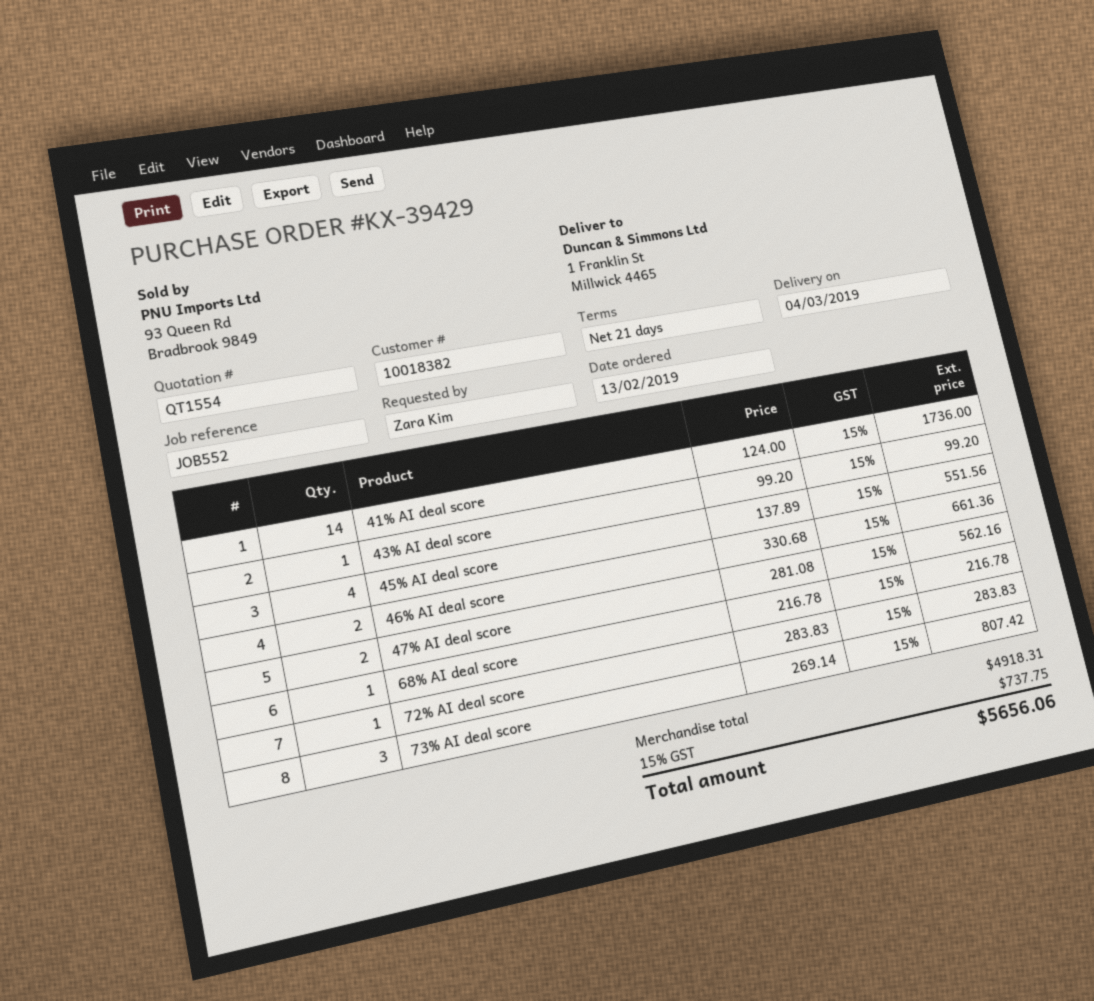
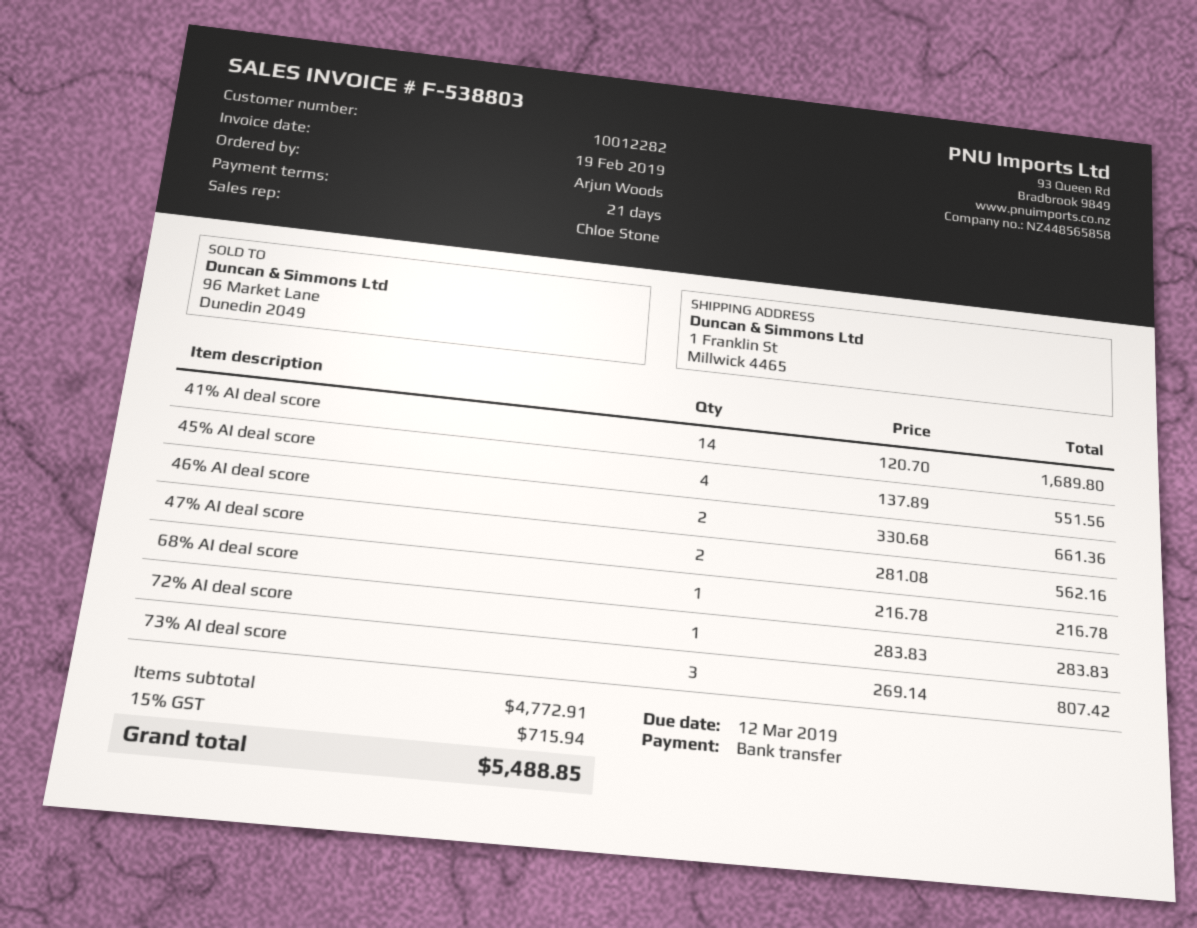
customer number: 10018382 -> 10012282
ordered by: Zara Kim -> Arjun Woods
41% AI deal score: 14 x 124.00 = 1736.00 -> 14 x 120.70 = 1689.80
43% AI deal score: 1 x 99.20 = 99.20 -> none
subtotal: 4918.31 -> 4772.91
tax: 15% = 737.75 -> 15% = 715.94
total: 5656.06 -> 5488.85

